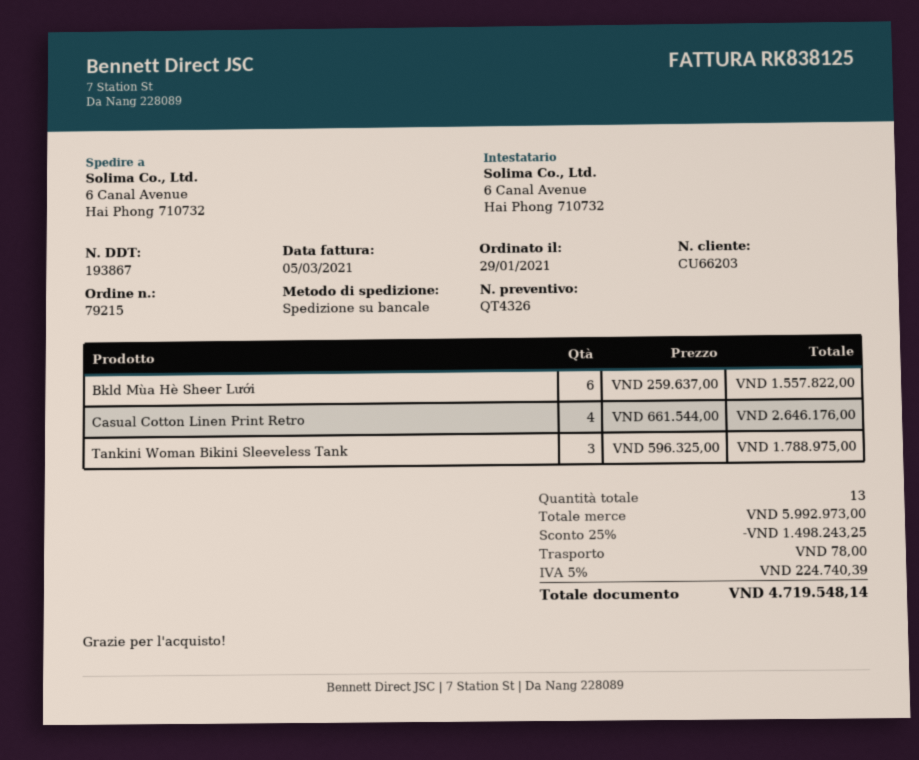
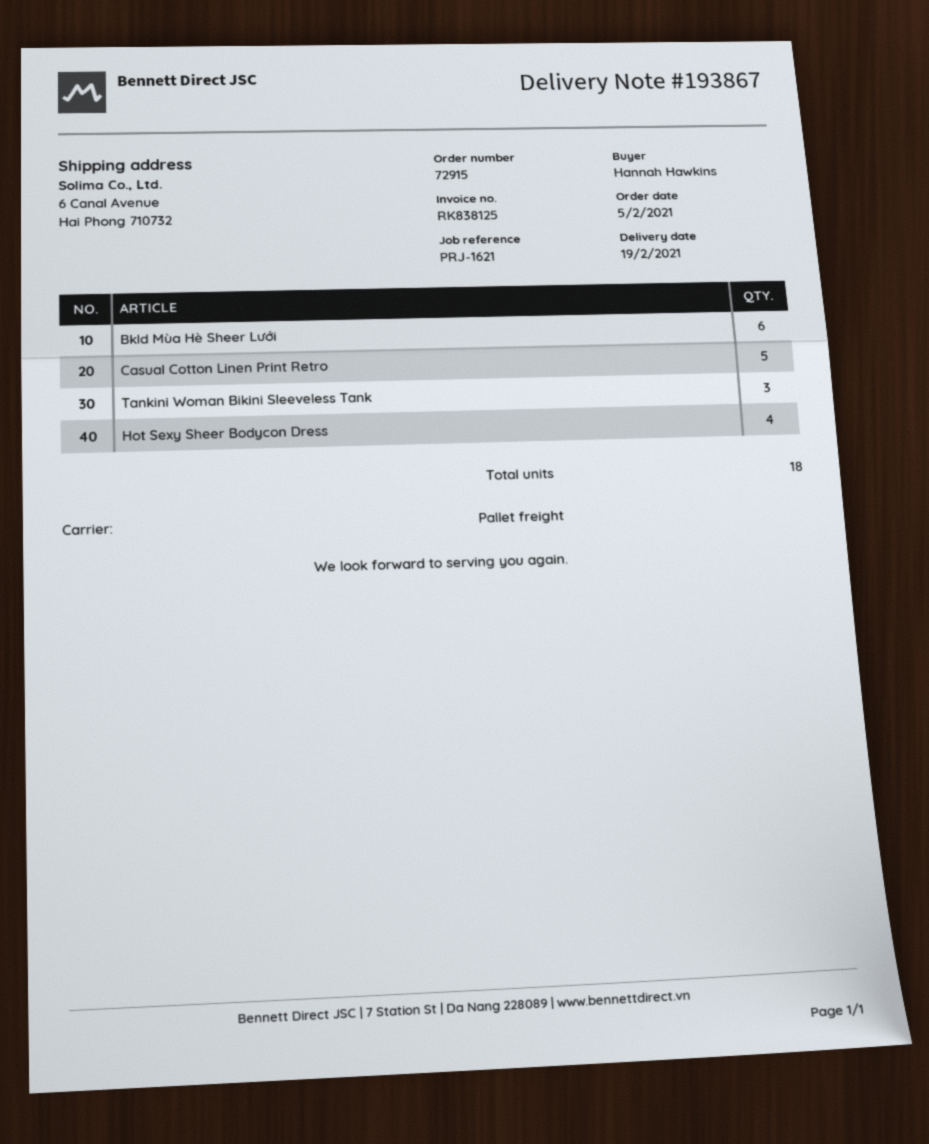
order number: 79215 -> 72915
order date: 2021-01-29 -> 2021-02-05
Casual Cotton Linen Print Retro: 4 -> 5
Hot Sexy Sheer Bodycon Dress: none -> 4
total quantity: 13 -> 18

